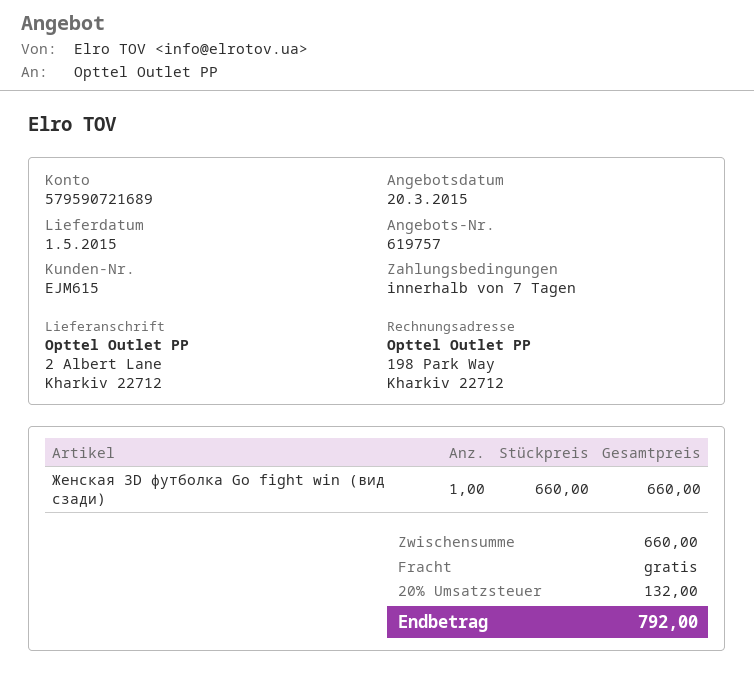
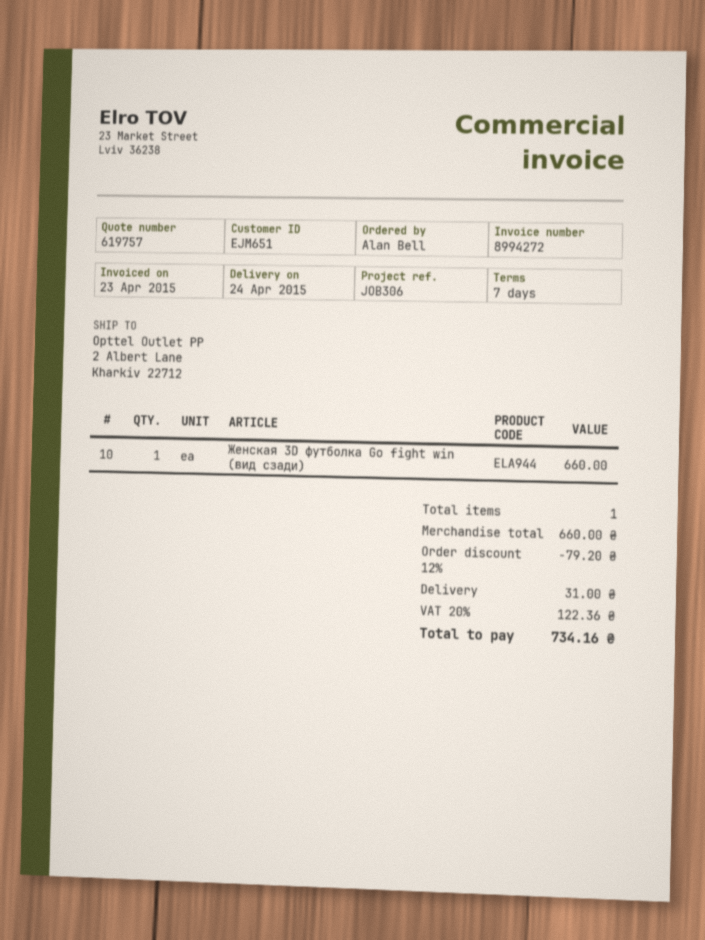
delivery date: 2015-05-01 -> 2015-04-24
customer number: EJM615 -> EJM651
discount: none -> 12% = 79.20
shipping: 0.00 -> 31.00
tax: 20% = 132.00 -> 20% = 122.36
total: 792.00 -> 734.16

